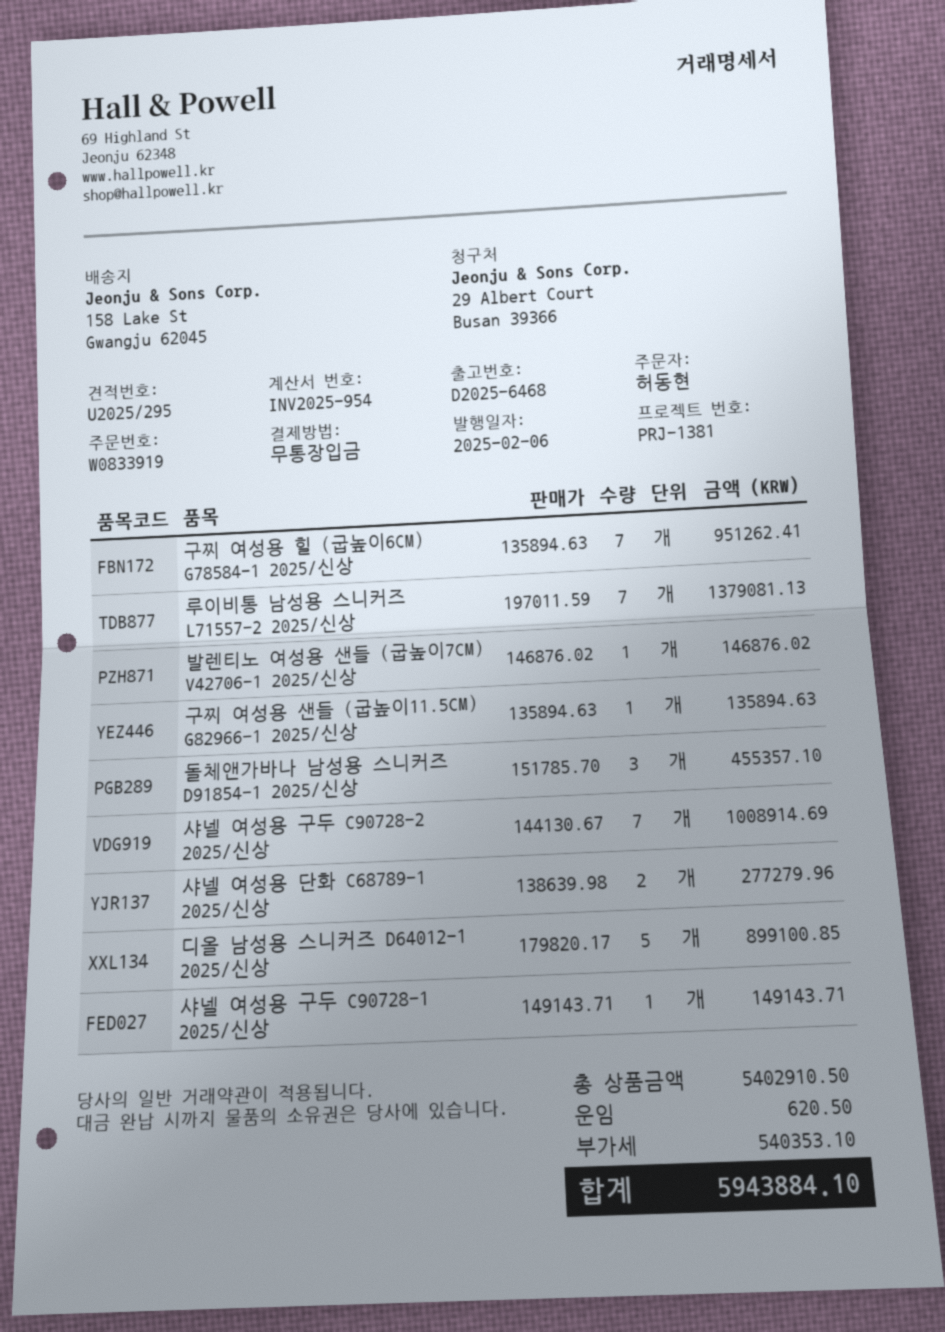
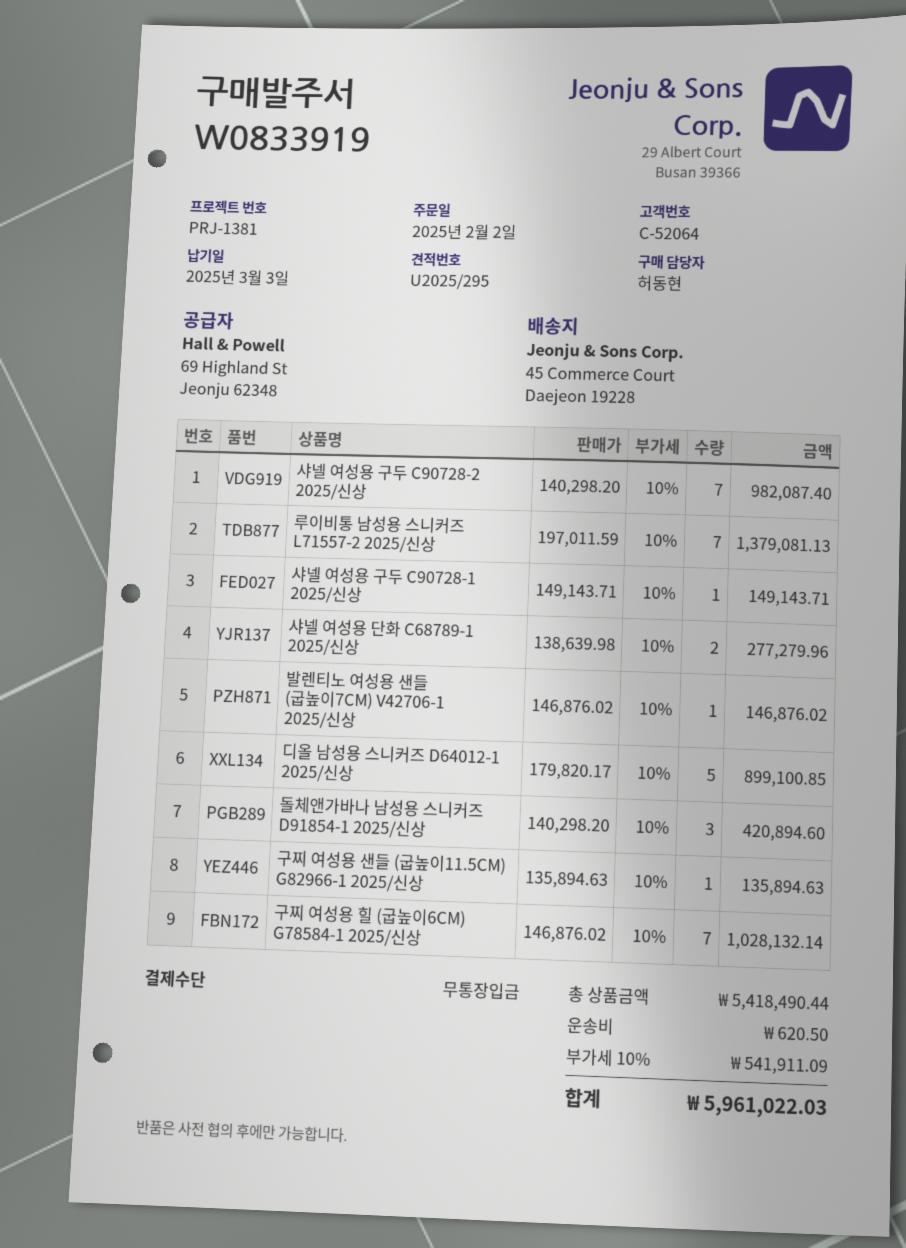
ship to: 158 Lake St, Gwangju 62045 -> 45 Commerce Court, Daejeon 19228
구찌 여성용 힐 (굽높이6CM) G78584-1 2025/신상: 7 x 135894.63 = 951262.41 -> 7 x 146876.02 = 1028132.14
돌체앤가바나 남성용 스니커즈 D91854-1 2025/신상: 3 x 151785.70 = 455357.10 -> 3 x 140298.20 = 420894.60
샤넬 여성용 구두 C90728-2 2025/신상: 7 x 144130.67 = 1008914.69 -> 7 x 140298.20 = 982087.40
subtotal: 5402910.50 -> 5418490.44
tax: 540353.10 -> 541911.09
total: 5943884.10 -> 5961022.03

